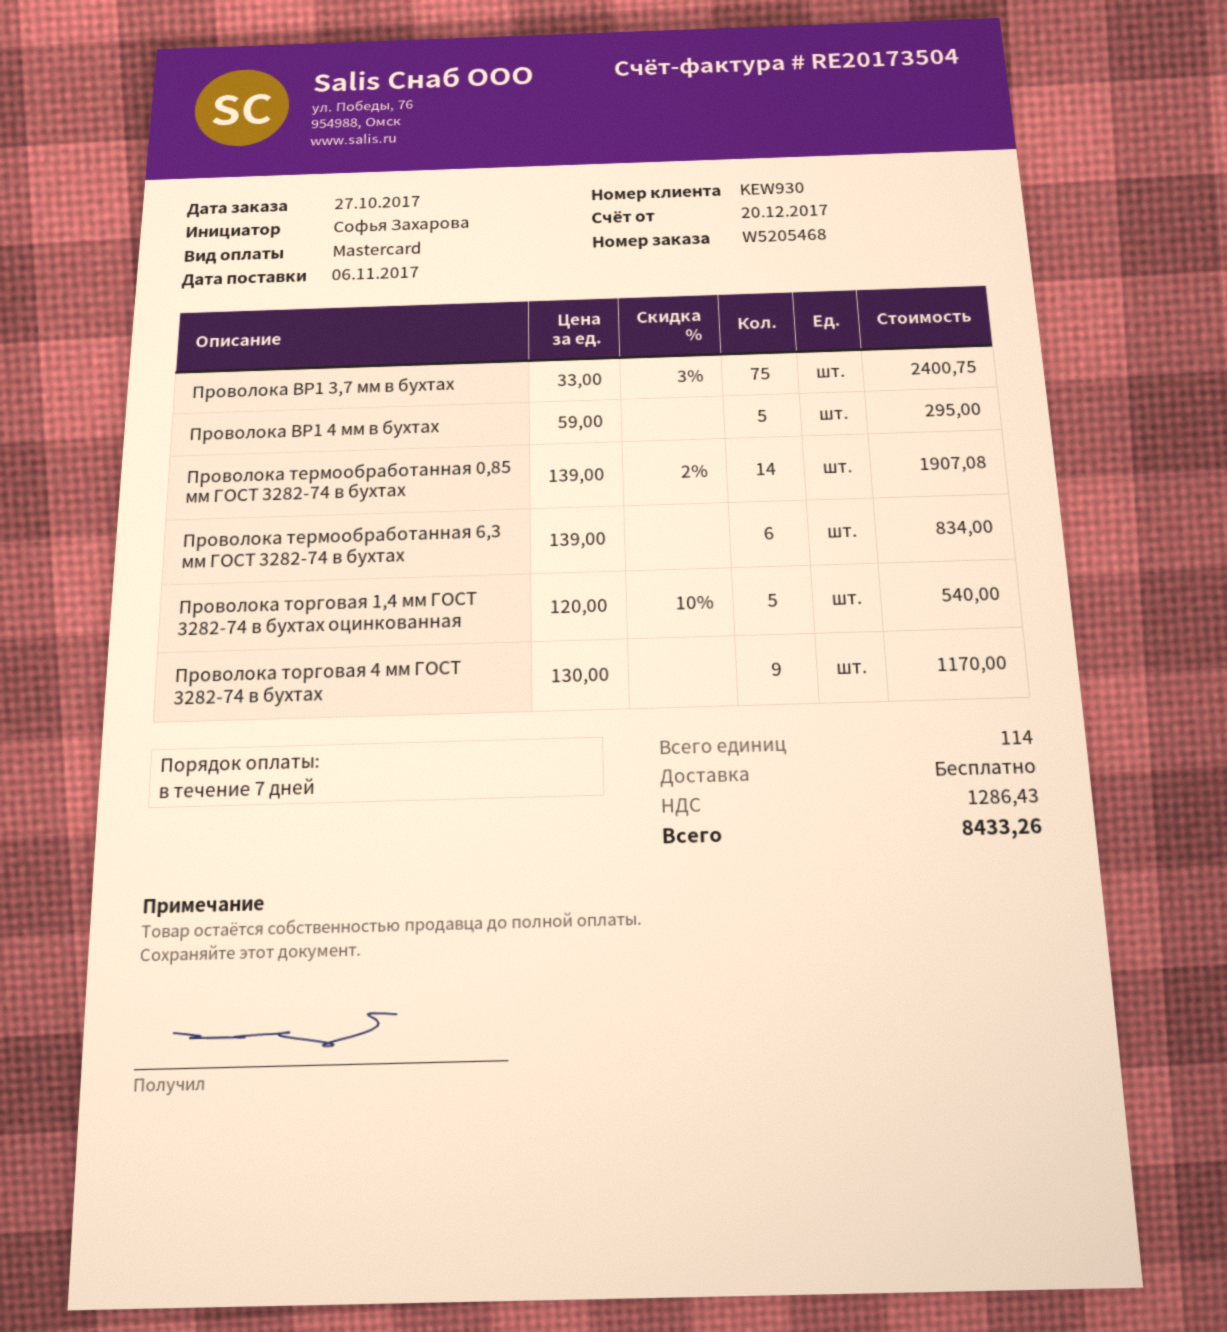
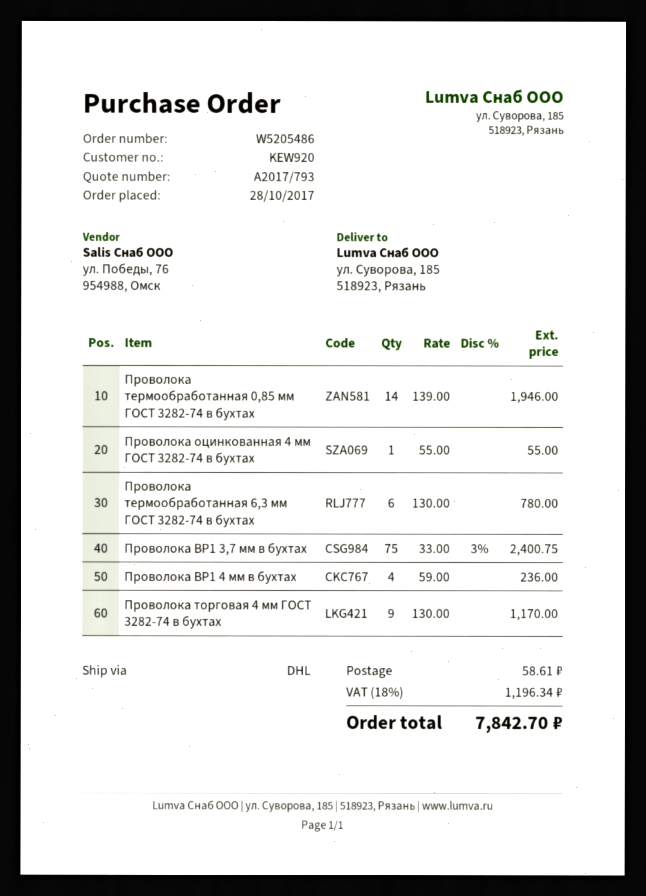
order number: W5205468 -> W5205486
order date: 2017-10-27 -> 2017-10-28
customer number: KEW930 -> KEW920
Проволока ВР1 4 мм в бухтах: 5 x 59.00 = 295.00 -> 4 x 59.00 = 236.00
Проволока термообработанная 0,85 мм ГОСТ 3282-74 в бухтах: 14 x 139.00 - 2% = 1907.08 -> 14 x 139.00 = 1946.00
Проволока термообработанная 6,3 мм ГОСТ 3282-74 в бухтах: 6 x 139.00 = 834.00 -> 6 x 130.00 = 780.00
Проволока торговая 1,4 мм ГОСТ 3282-74 в бухтах оцинкованная: 5 x 120.00 - 10% = 540.00 -> none
Проволока оцинкованная 4 мм ГОСТ 3282-74 в бухтах: none -> 1 x 55.00 = 55.00
shipping: 0.00 -> 58.61
tax: 1286.43 -> 1196.34
total: 8433.26 -> 7842.70

